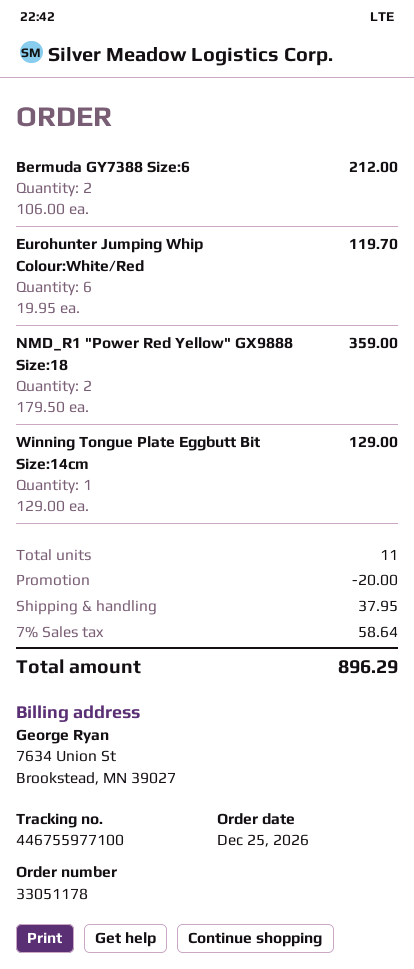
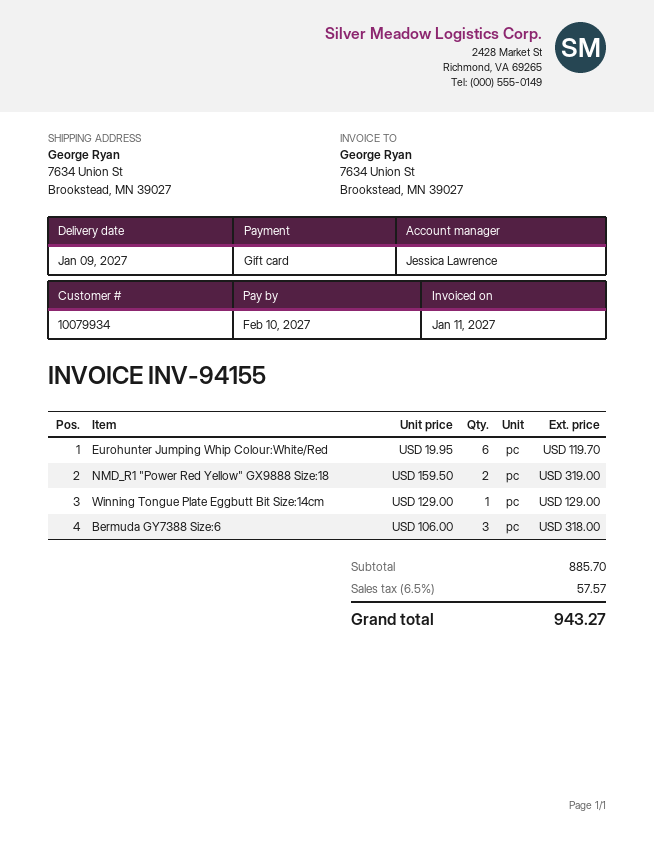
Bermuda GY7388 Size:6: 2 x 106.00 = 212.00 -> 3 x 106.00 = 318.00
NMD_R1 "Power Red Yellow" GX9888 Size:18: 2 x 179.50 = 359.00 -> 2 x 159.50 = 319.00
discount: 20.00 -> none
shipping: 37.95 -> none
tax: 7% = 58.64 -> 6.5% = 57.57
total: 896.29 -> 943.27

